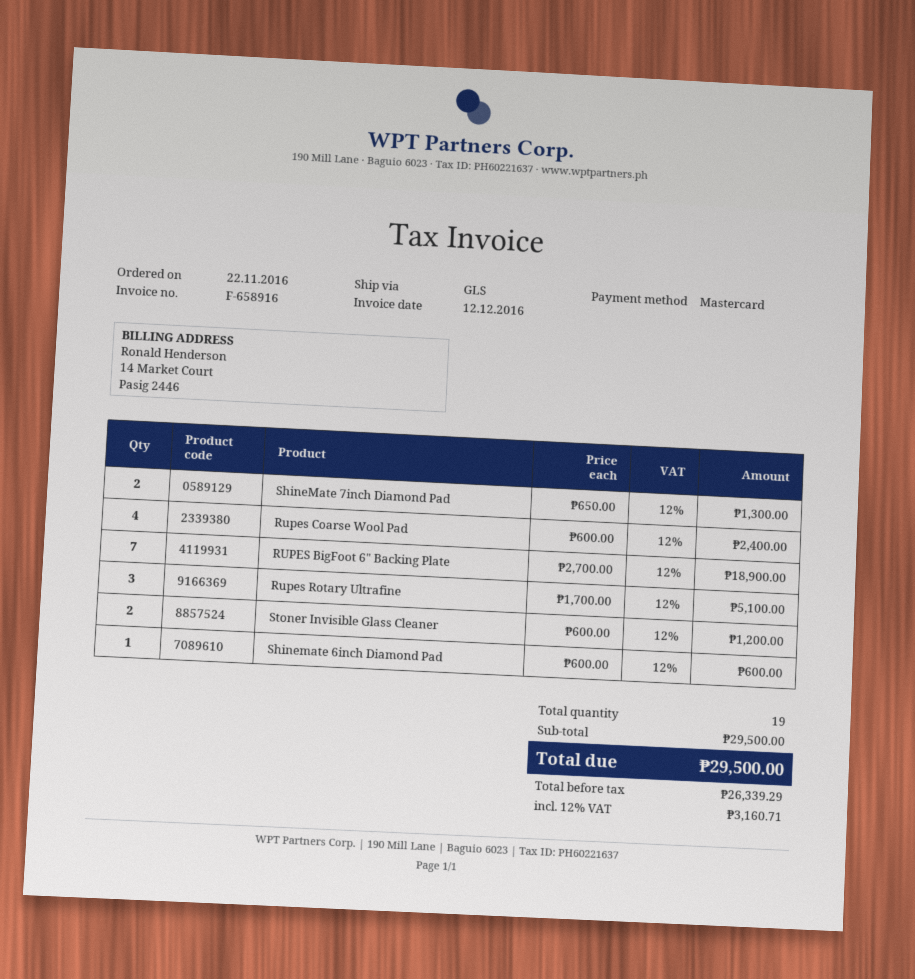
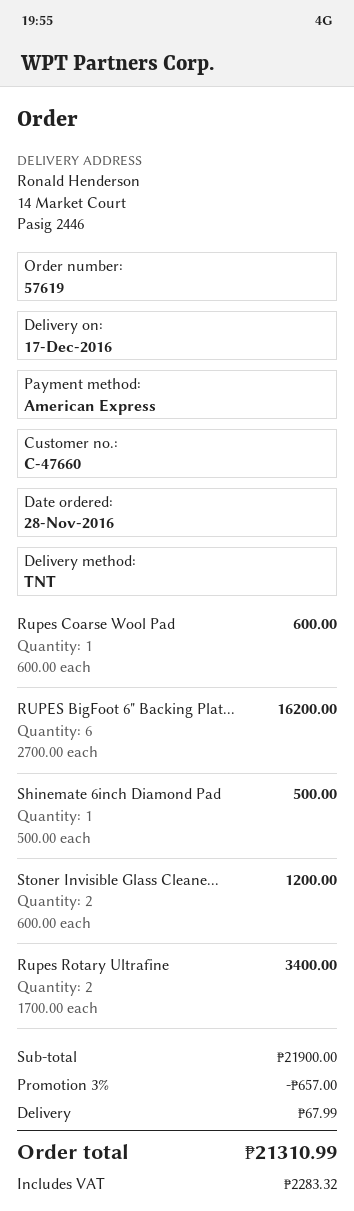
order date: 2016-11-22 -> 2016-11-28
payment method: Mastercard -> American Express
shipping method: GLS -> TNT
ShineMate 7inch Diamond Pad: 2 x 650.00 = 1300.00 -> none
Rupes Coarse Wool Pad: 4 x 600.00 = 2400.00 -> 1 x 600.00 = 600.00
RUPES BigFoot 6" Backing Plate: 7 x 2700.00 = 18900.00 -> 6 x 2700.00 = 16200.00
Rupes Rotary Ultrafine: 3 x 1700.00 = 5100.00 -> 2 x 1700.00 = 3400.00
Shinemate 6inch Diamond Pad: 1 x 600.00 = 600.00 -> 1 x 500.00 = 500.00
subtotal: 29500.00 -> 21900.00
discount: none -> 3% = 657.00
shipping: none -> 67.99
tax: 3160.71 -> 2283.32
total: 29500.00 -> 21310.99

